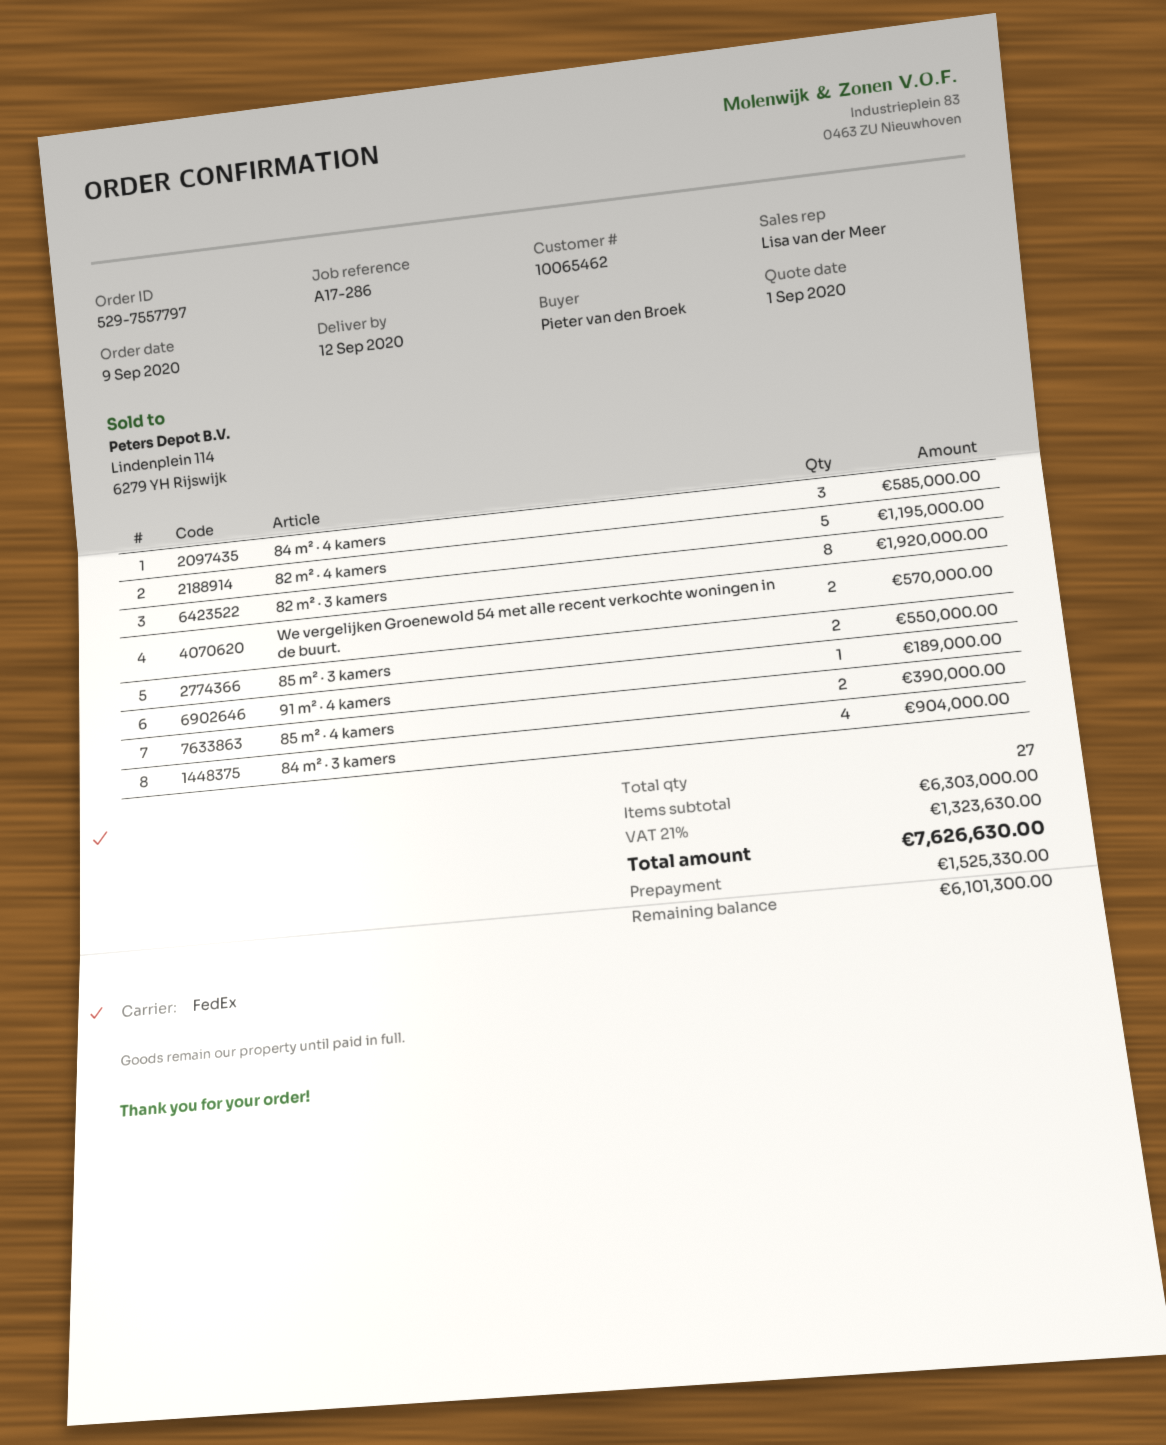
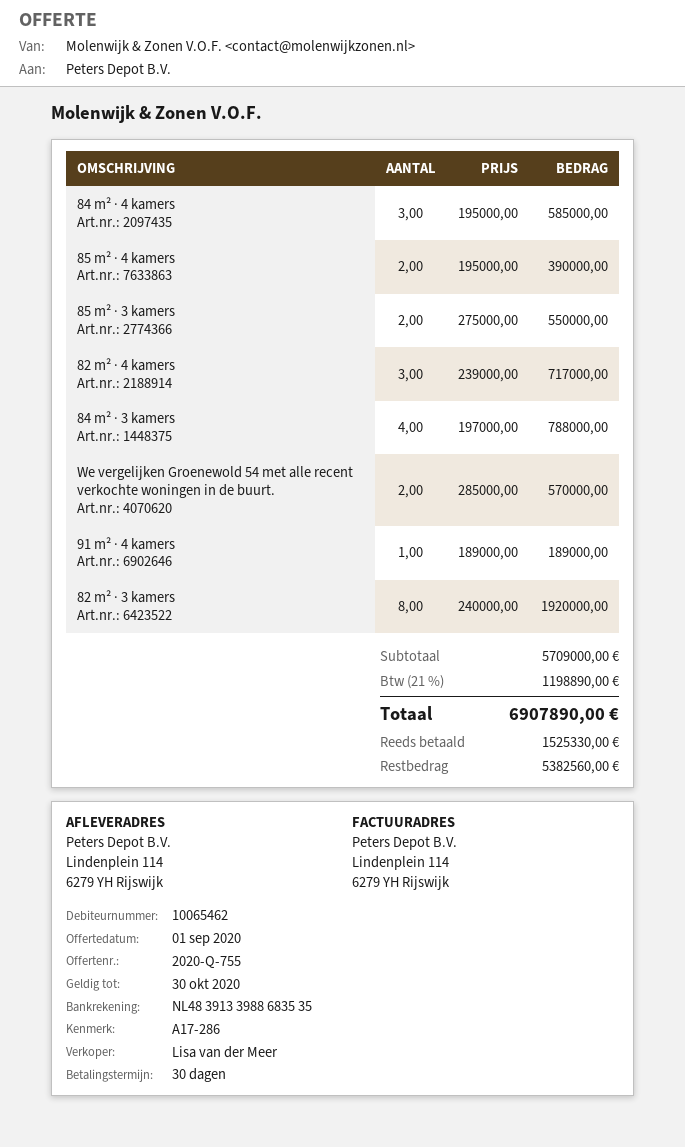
82 m² · 4 kamers: 5 for 1195000.00 -> 3 for 717000.00
84 m² · 3 kamers: 4 for 904000.00 -> 4 for 788000.00
subtotal: 6303000.00 -> 5709000.00
tax: 21% = 1323630.00 -> 21% = 1198890.00
total: 7626630.00 -> 6907890.00
balance: 6101300.00 -> 5382560.00

